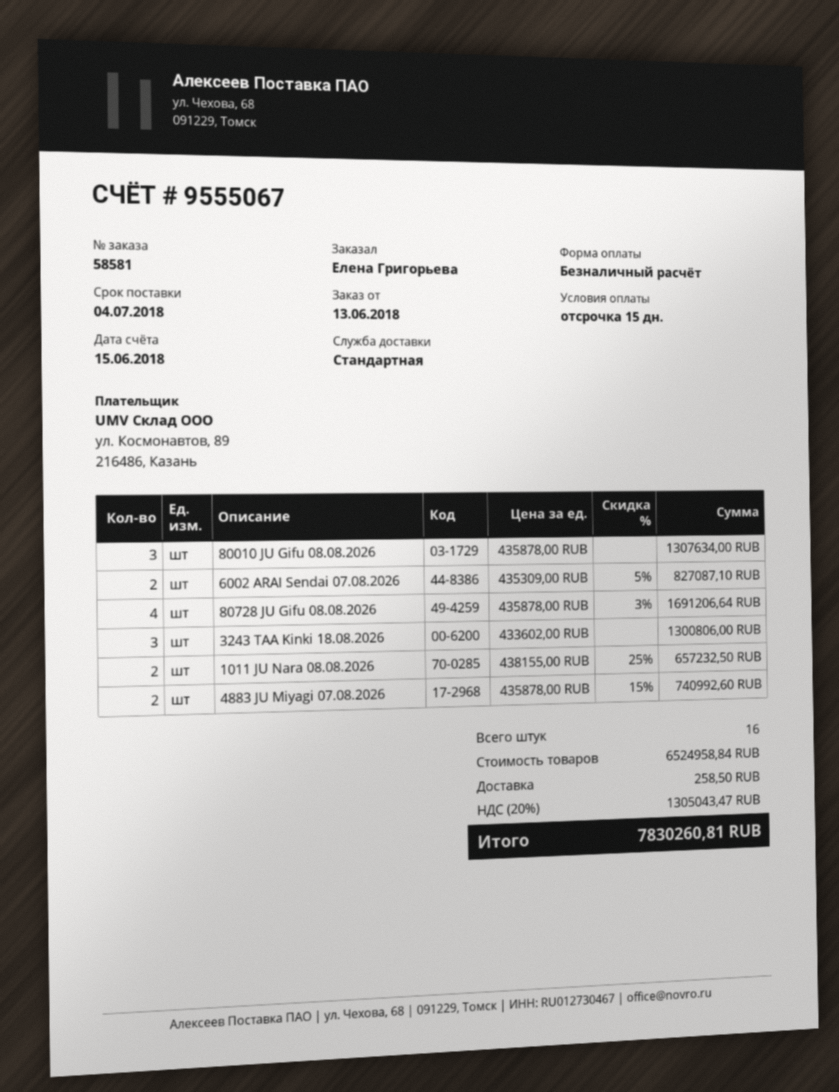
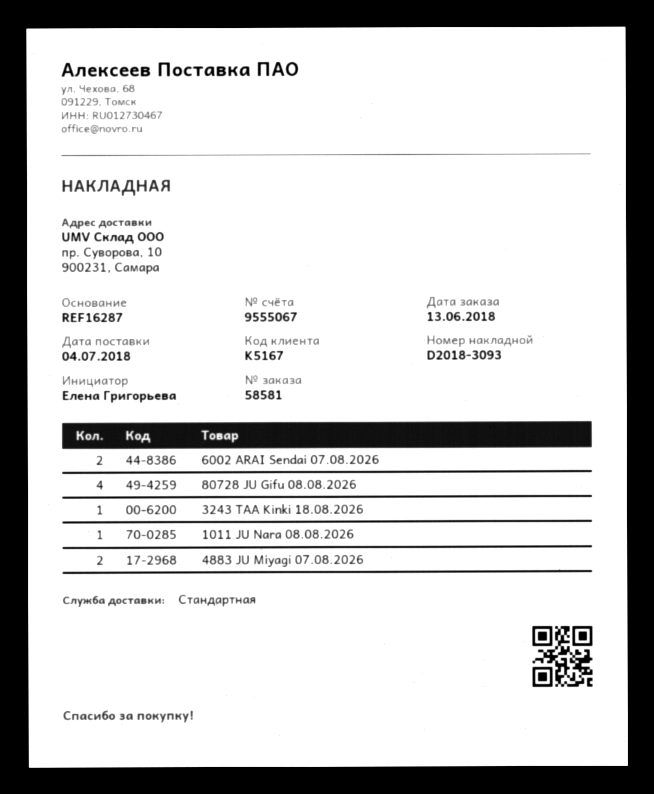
80010 JU Gifu 08.08.2026: 3 -> none
3243 TAA Kinki 18.08.2026: 3 -> 1
1011 JU Nara 08.08.2026: 2 -> 1

